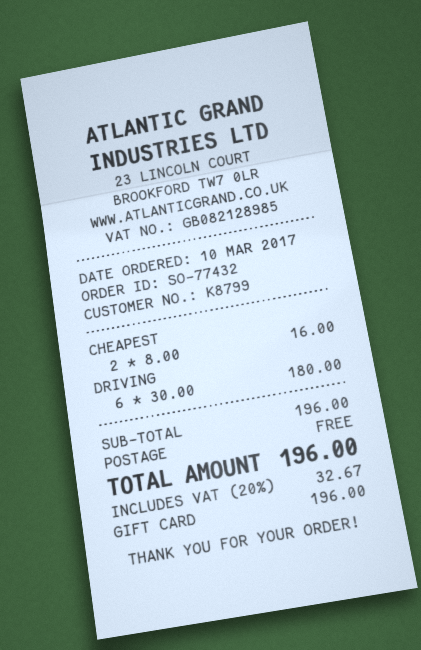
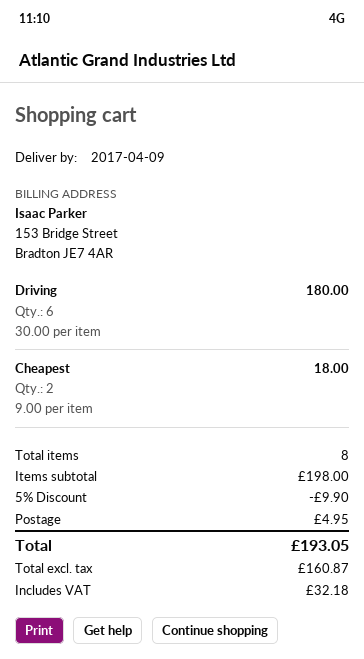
CHEAPEST: 2 x 8.00 = 16.00 -> 2 x 9.00 = 18.00
subtotal: 196.00 -> 198.00
discount: none -> 5% = 9.90
shipping: 0.00 -> 4.95
tax: 32.67 -> 32.18
total: 196.00 -> 193.05

